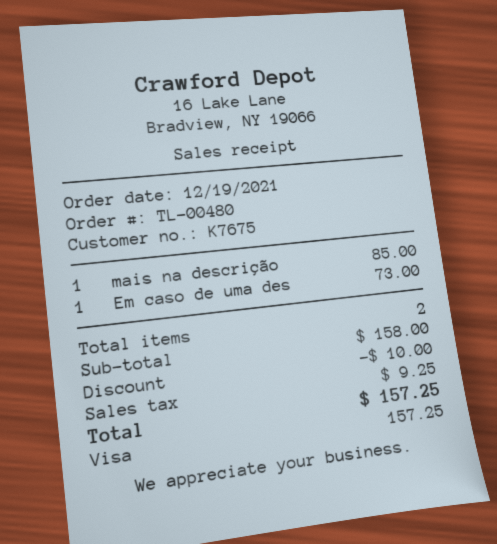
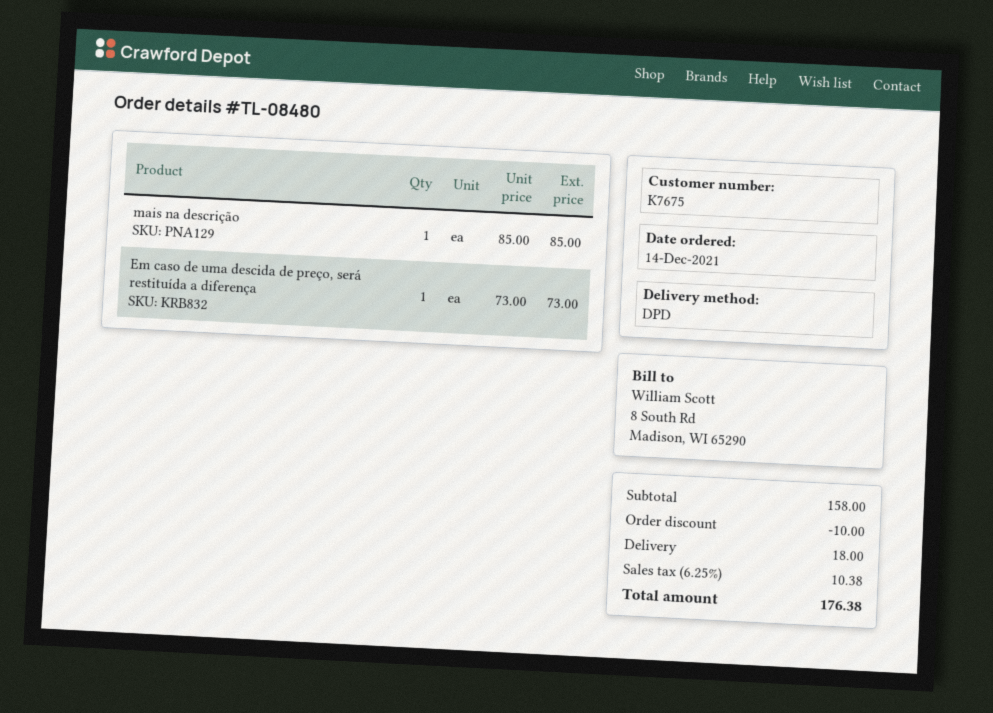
order number: TL-00480 -> TL-08480
order date: 2021-12-19 -> 2021-12-14
shipping: none -> 18.00
tax: 9.25 -> 10.38
total: 157.25 -> 176.38

